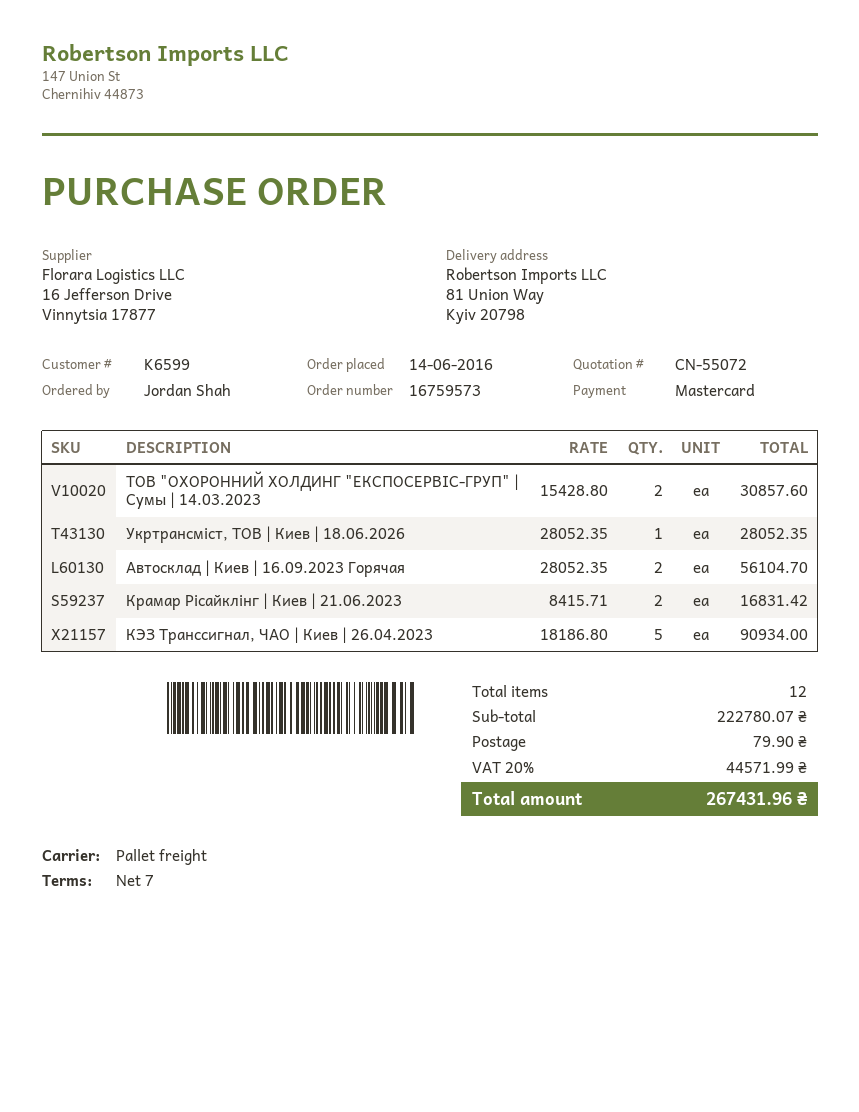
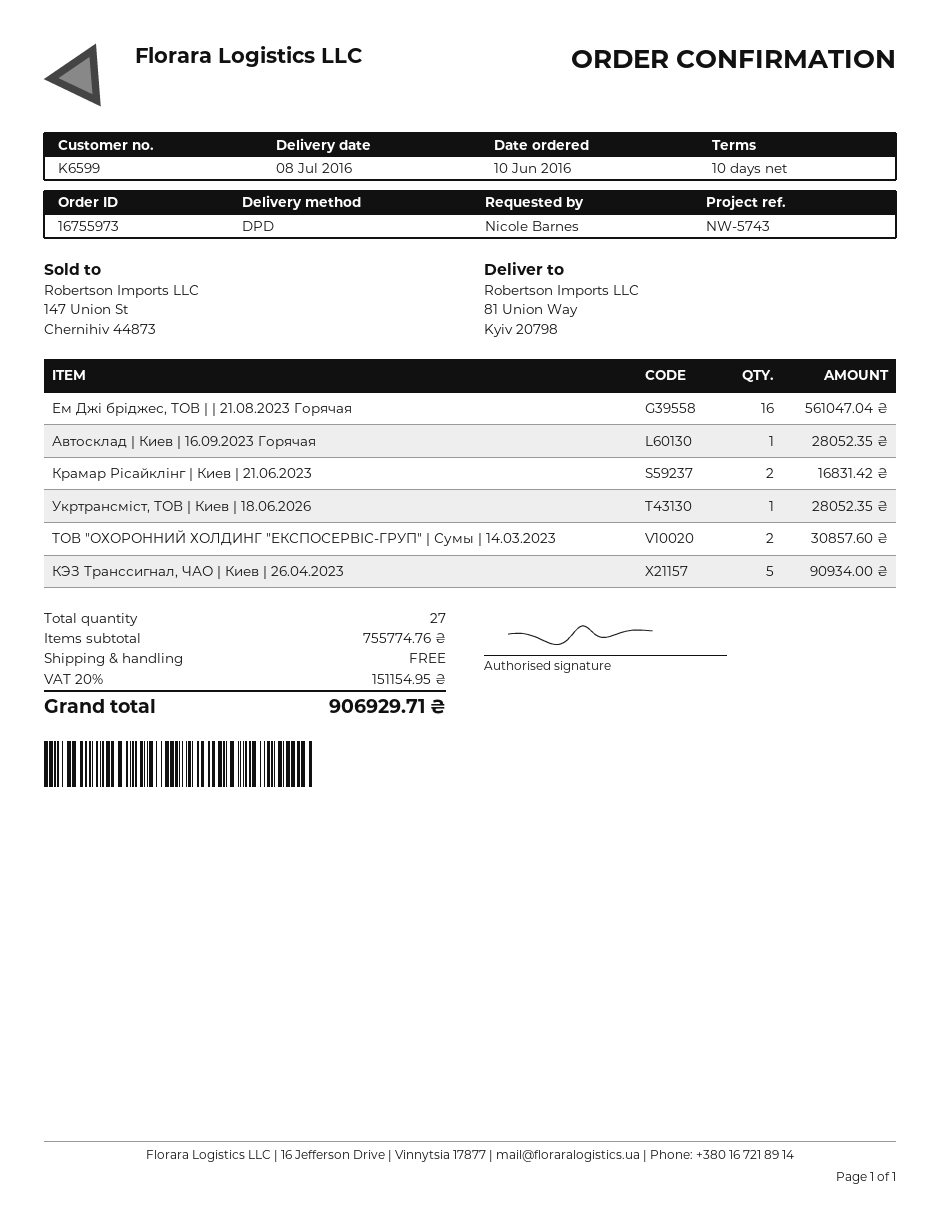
order number: 16759573 -> 16755973
order date: 2016-06-14 -> 2016-06-10
payment terms: 7 days -> 10 days
ordered by: Jordan Shah -> Nicole Barnes
shipping method: pallet freight -> DPD
Автосклад | Киев | 16.09.2023 Горячая: 2 for 56104.70 -> 1 for 28052.35
Ем Джі бріджес, ТОВ | | 21.08.2023 Горячая: none -> 16 for 561047.04
total quantity: 12 -> 27
subtotal: 222780.07 -> 755774.76
shipping: 79.90 -> 0.00
tax: 20% = 44571.99 -> 20% = 151154.95
total: 267431.96 -> 906929.71

